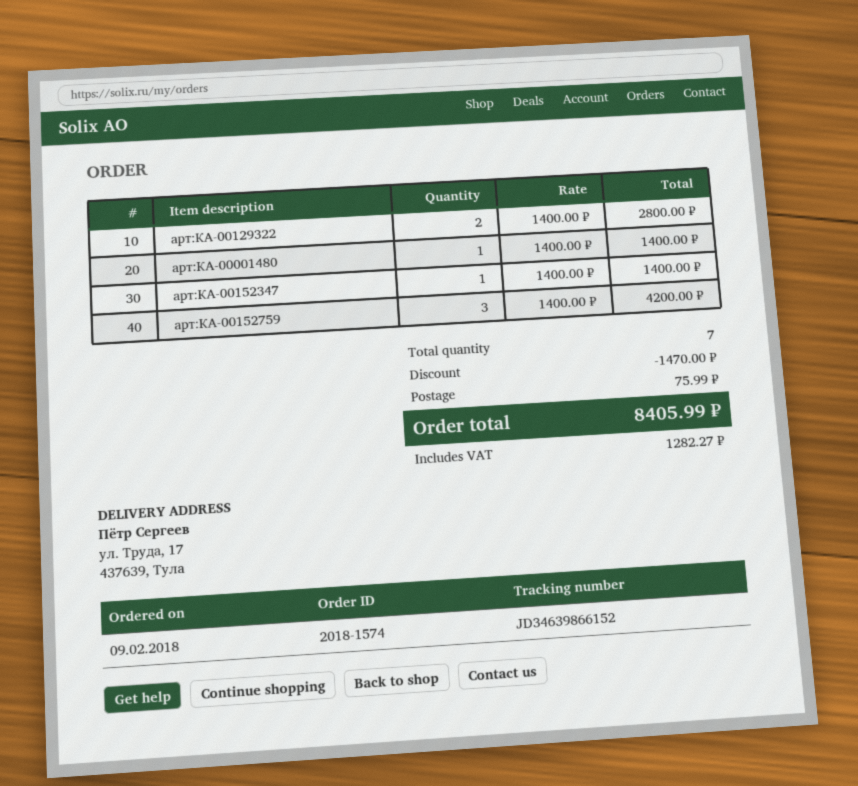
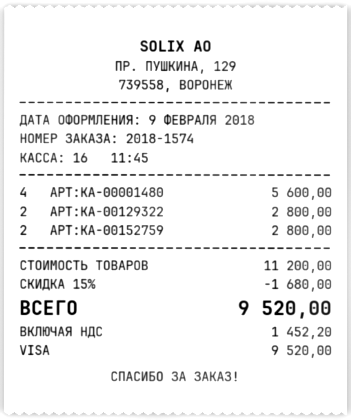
арт:КА-00001480: 1 for 1400.00 -> 4 for 5600.00
арт:КА-00152347: 1 for 1400.00 -> none
арт:КА-00152759: 3 for 4200.00 -> 2 for 2800.00
discount: 1470.00 -> 1680.00
shipping: 75.99 -> none
tax: 1282.27 -> 1452.20
total: 8405.99 -> 9520.00

